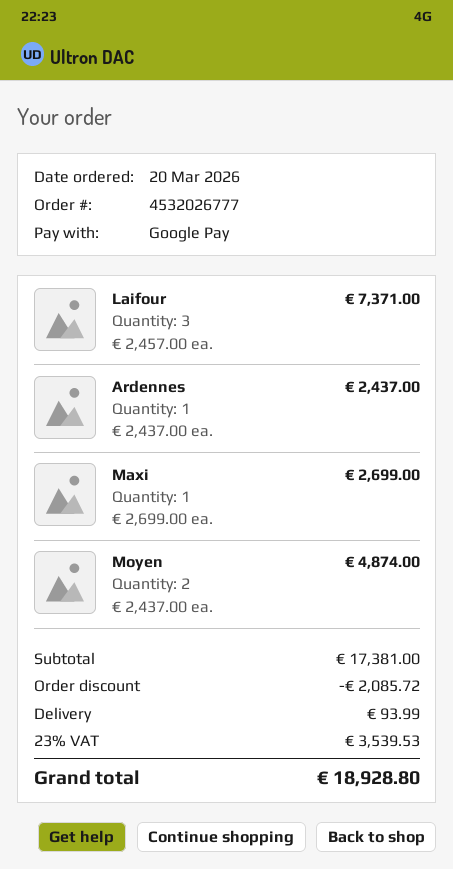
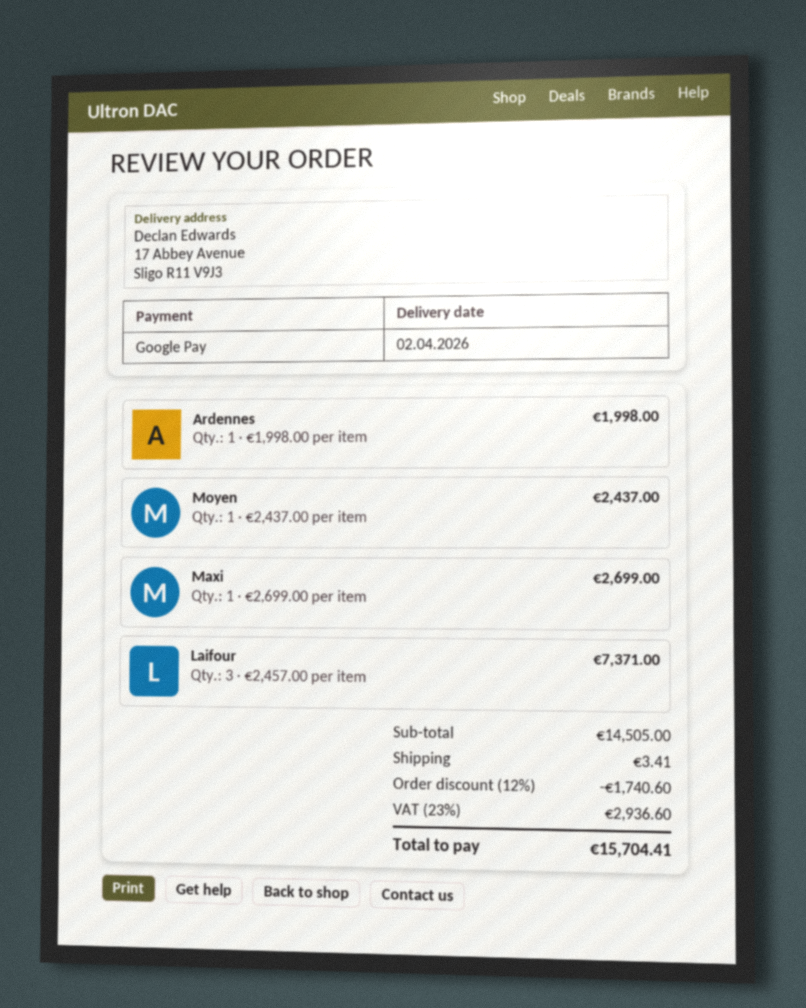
Ardennes: 1 x 2437.00 = 2437.00 -> 1 x 1998.00 = 1998.00
Moyen: 2 x 2437.00 = 4874.00 -> 1 x 2437.00 = 2437.00
subtotal: 17381.00 -> 14505.00
discount: 2085.72 -> 1740.60
shipping: 93.99 -> 3.41
tax: 23% = 3539.53 -> 23% = 2936.60
total: 18928.80 -> 15704.41

